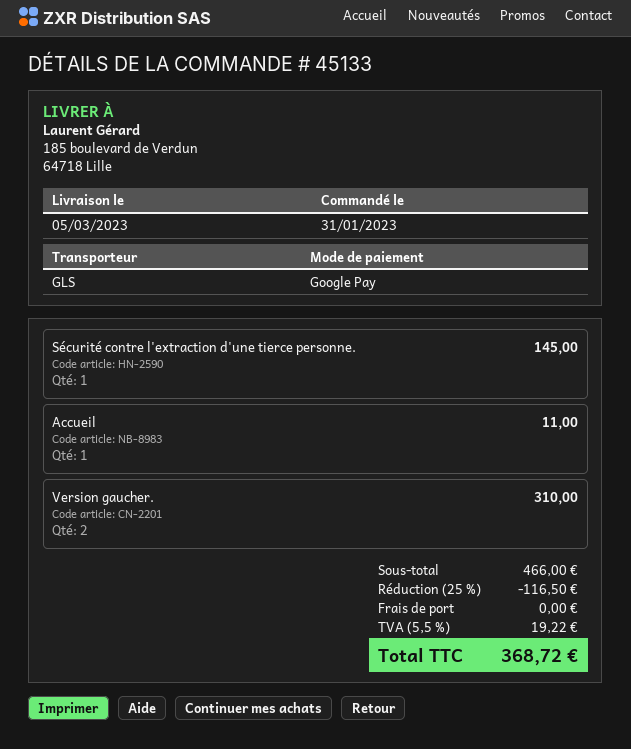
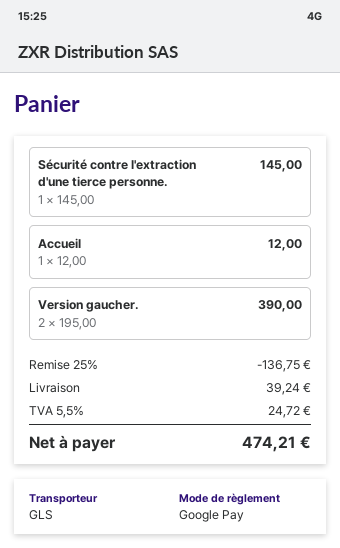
Accueil: 1 for 11.00 -> 1 for 12.00
Version gaucher.: 2 for 310.00 -> 2 for 390.00
discount: 25% = 116.50 -> 25% = 136.75
shipping: 0.00 -> 39.24
tax: 5.5% = 19.22 -> 5.5% = 24.72
total: 368.72 -> 474.21

